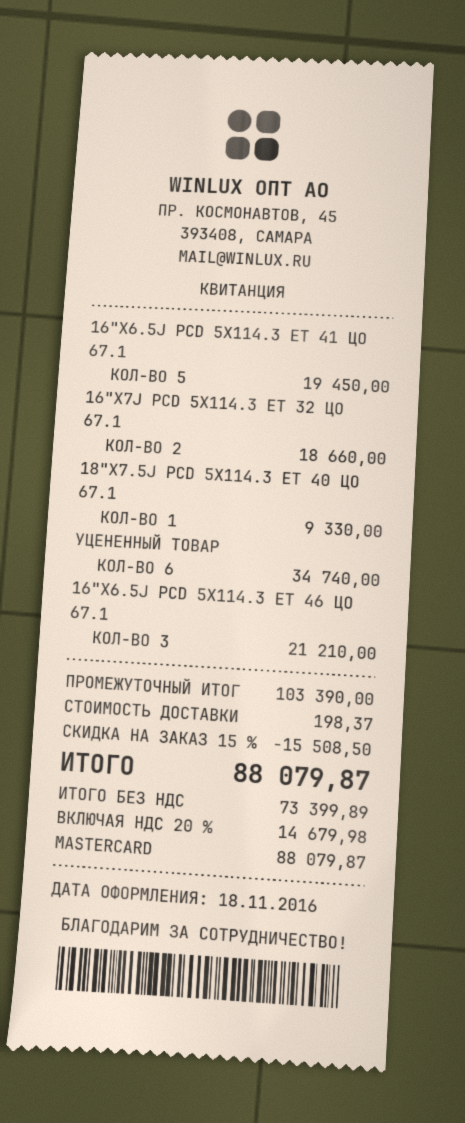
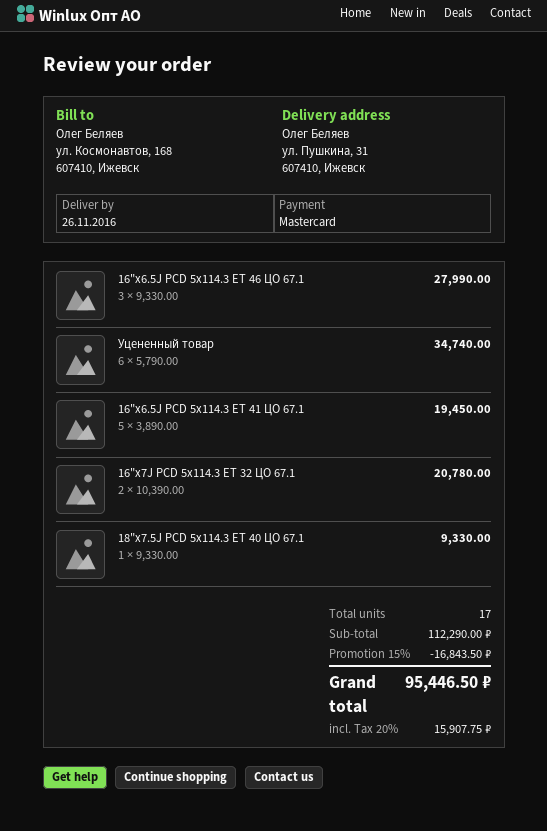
16"X7J PCD 5X114.3 ЕТ 32 ЦО 67.1: 2 for 18660.00 -> 2 for 20780.00
16"X6.5J PCD 5X114.3 ЕТ 46 ЦО 67.1: 3 for 21210.00 -> 3 for 27990.00
subtotal: 103390.00 -> 112290.00
discount: 15% = 15508.50 -> 15% = 16843.50
shipping: 198.37 -> none
tax: 20% = 14679.98 -> 20% = 15907.75
total: 88079.87 -> 95446.50

